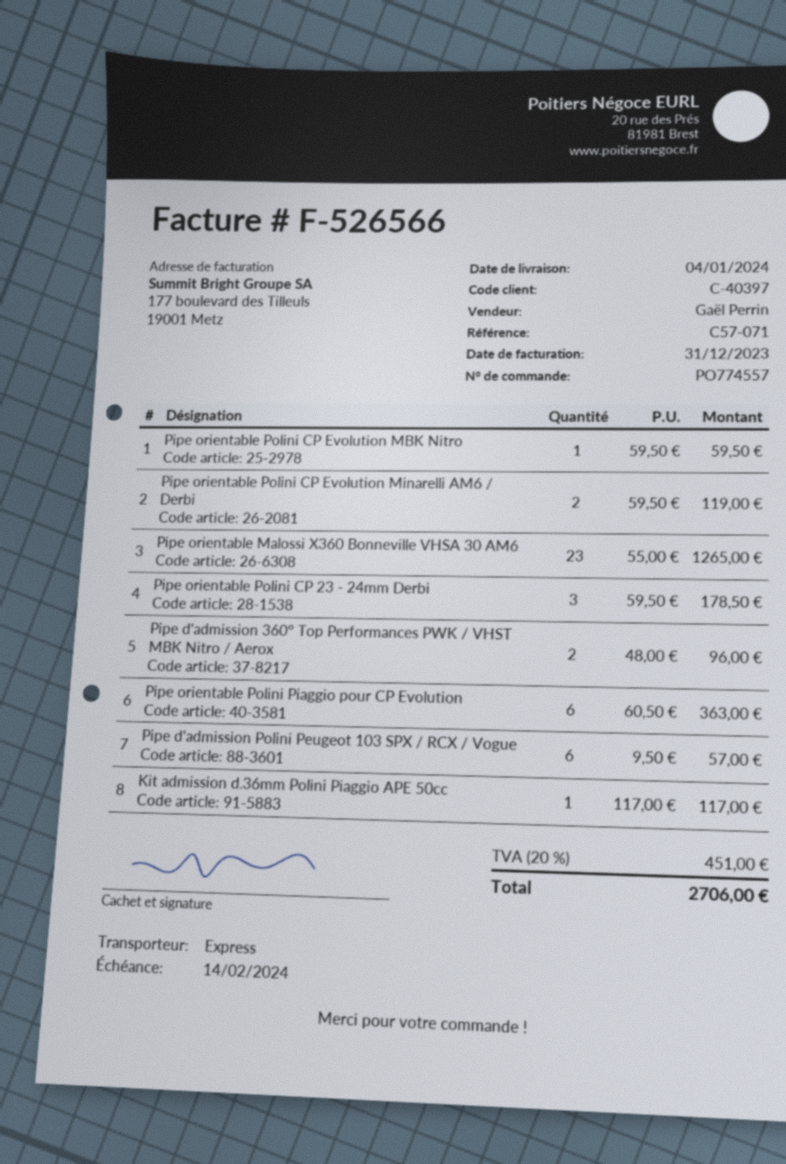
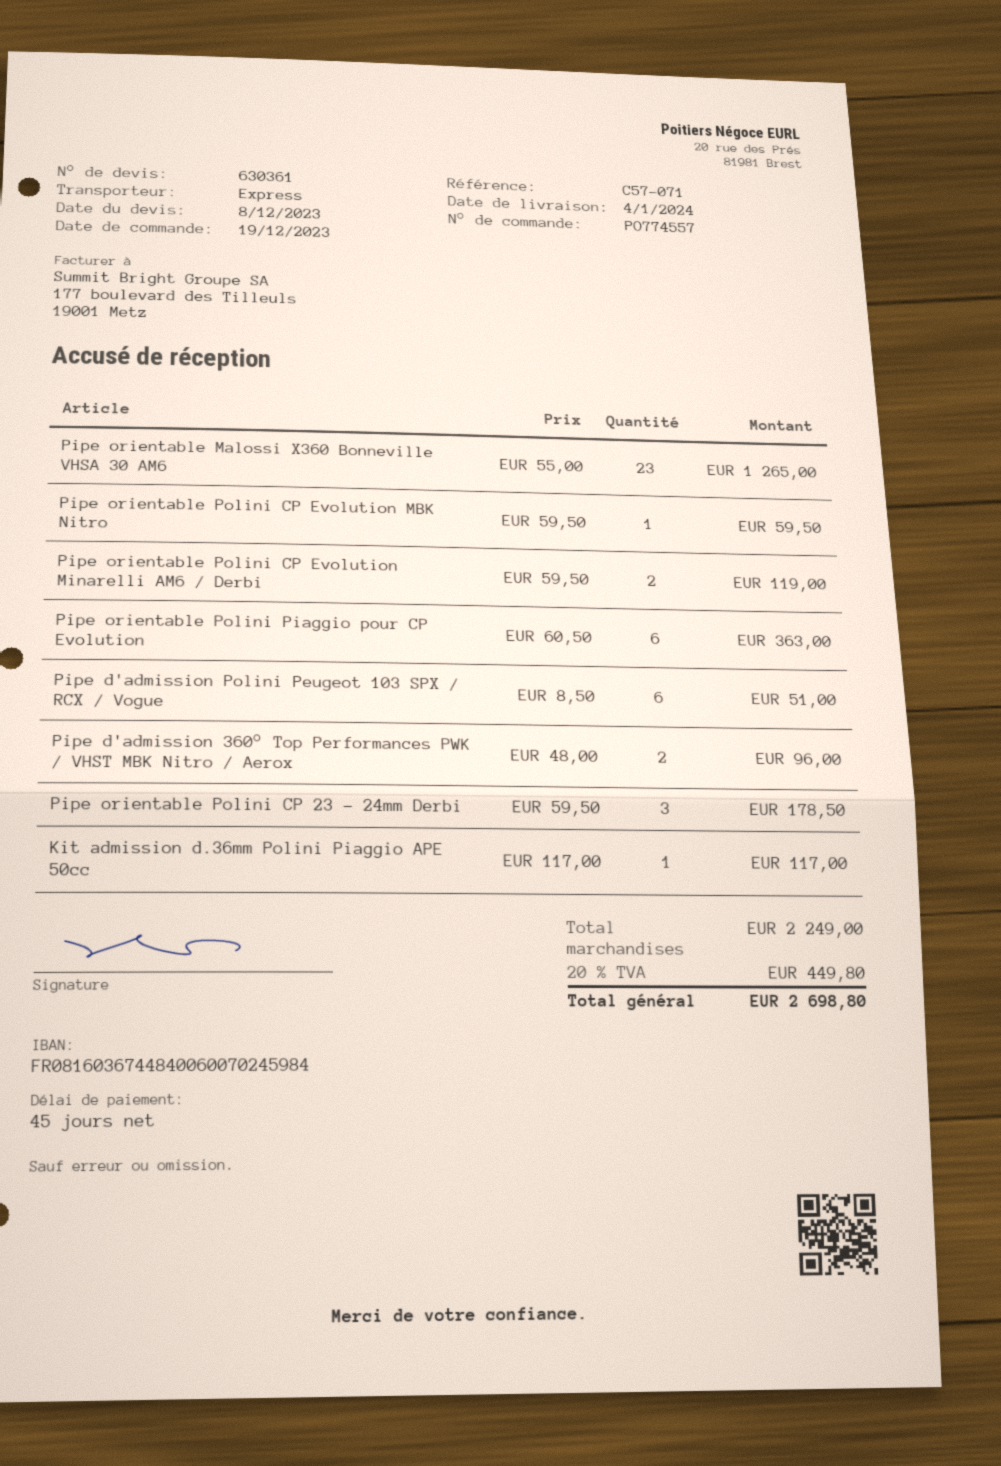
Pipe d'admission Polini Peugeot 103 SPX / RCX / Vogue: 6 x 9.50 = 57.00 -> 6 x 8.50 = 51.00
tax: 20% = 451.00 -> 20% = 449.80
total: 2706.00 -> 2698.80

